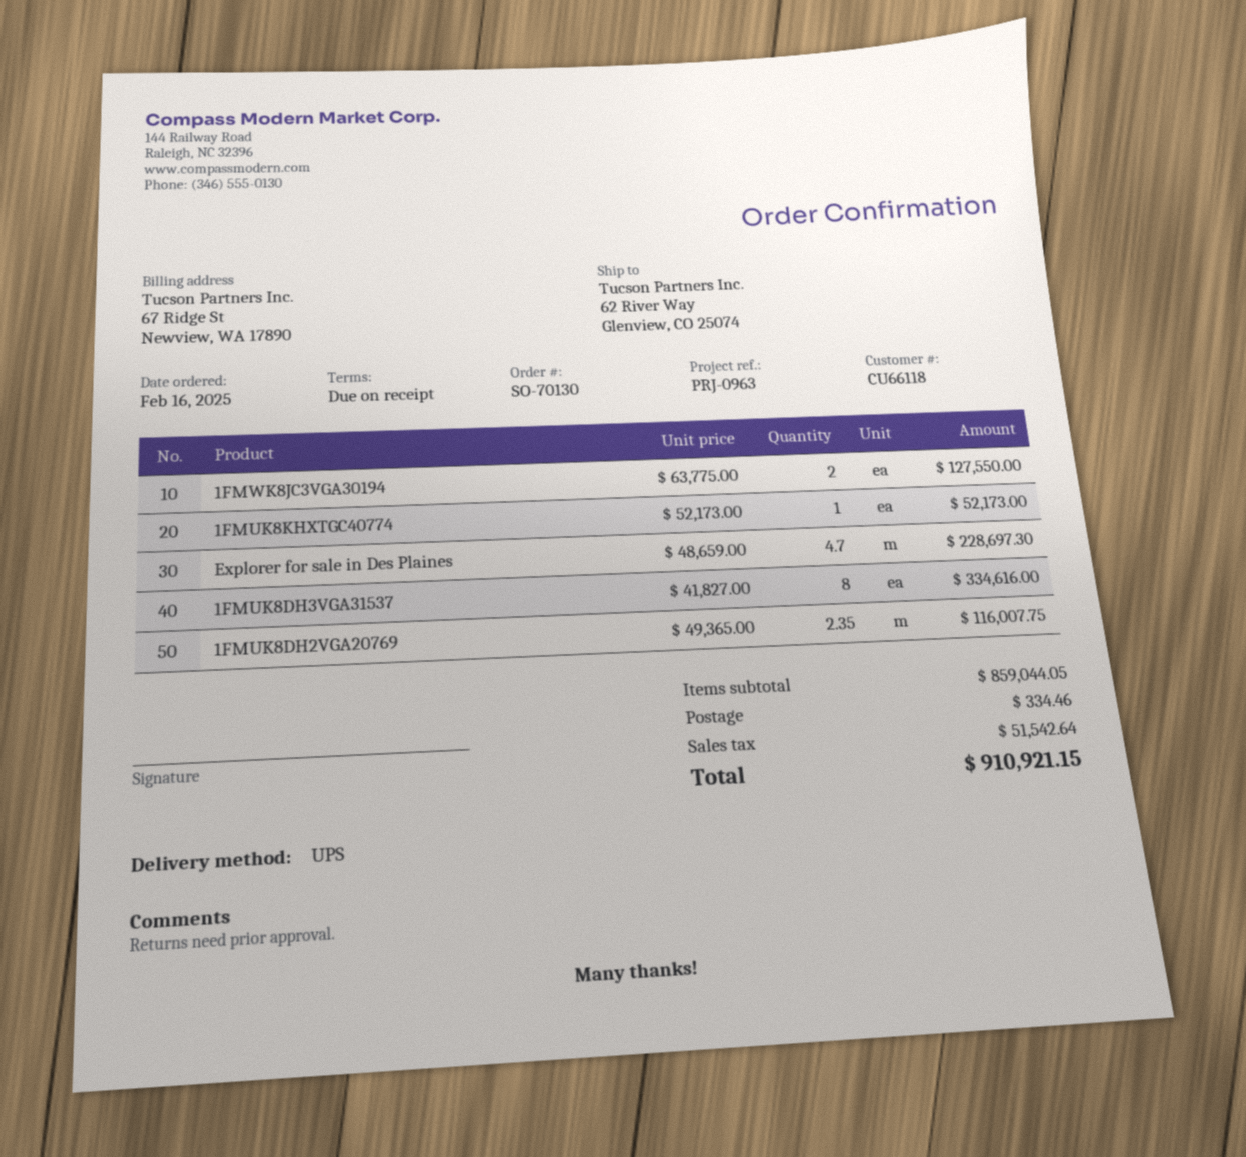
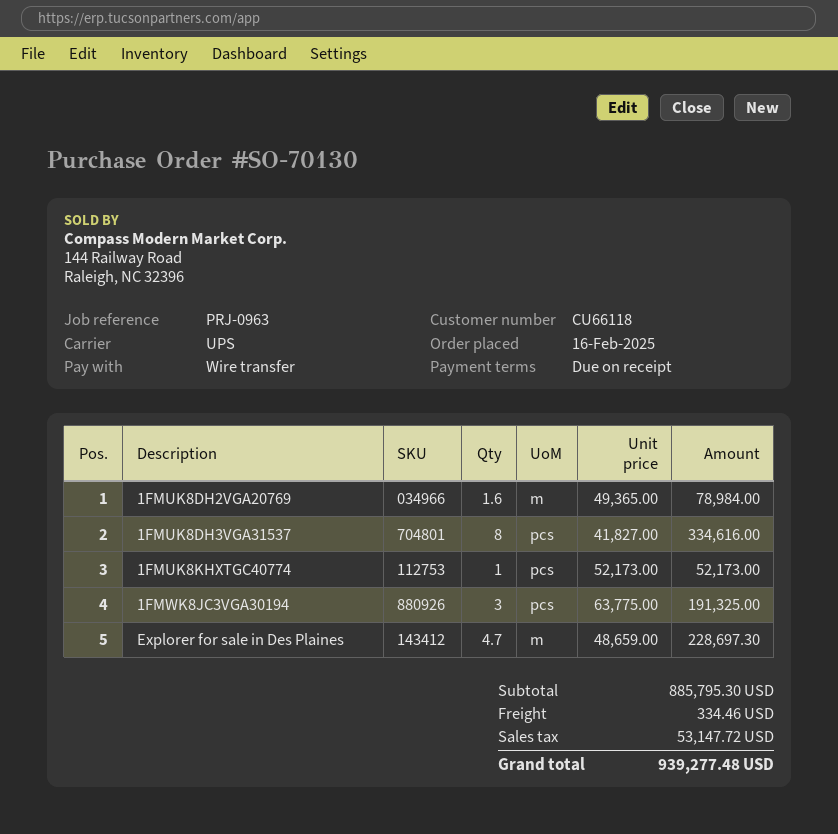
1FMWK8JC3VGA30194: 2 x 63775.00 = 127550.00 -> 3 x 63775.00 = 191325.00
1FMUK8DH2VGA20769: 2.35 x 49365.00 = 116007.75 -> 1.6 x 49365.00 = 78984.00
subtotal: 859044.05 -> 885795.30
tax: 51542.64 -> 53147.72
total: 910921.15 -> 939277.48

